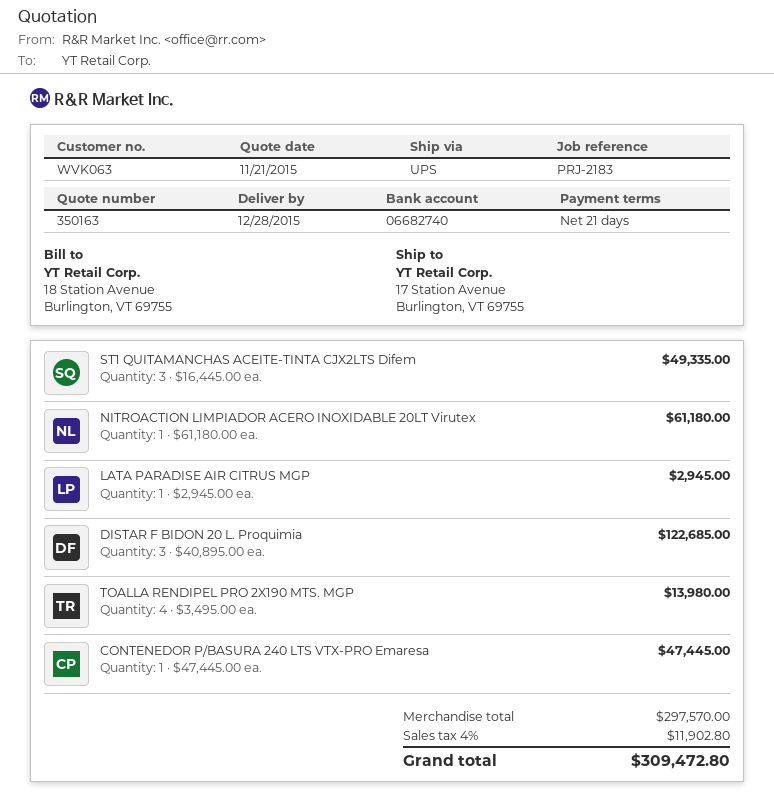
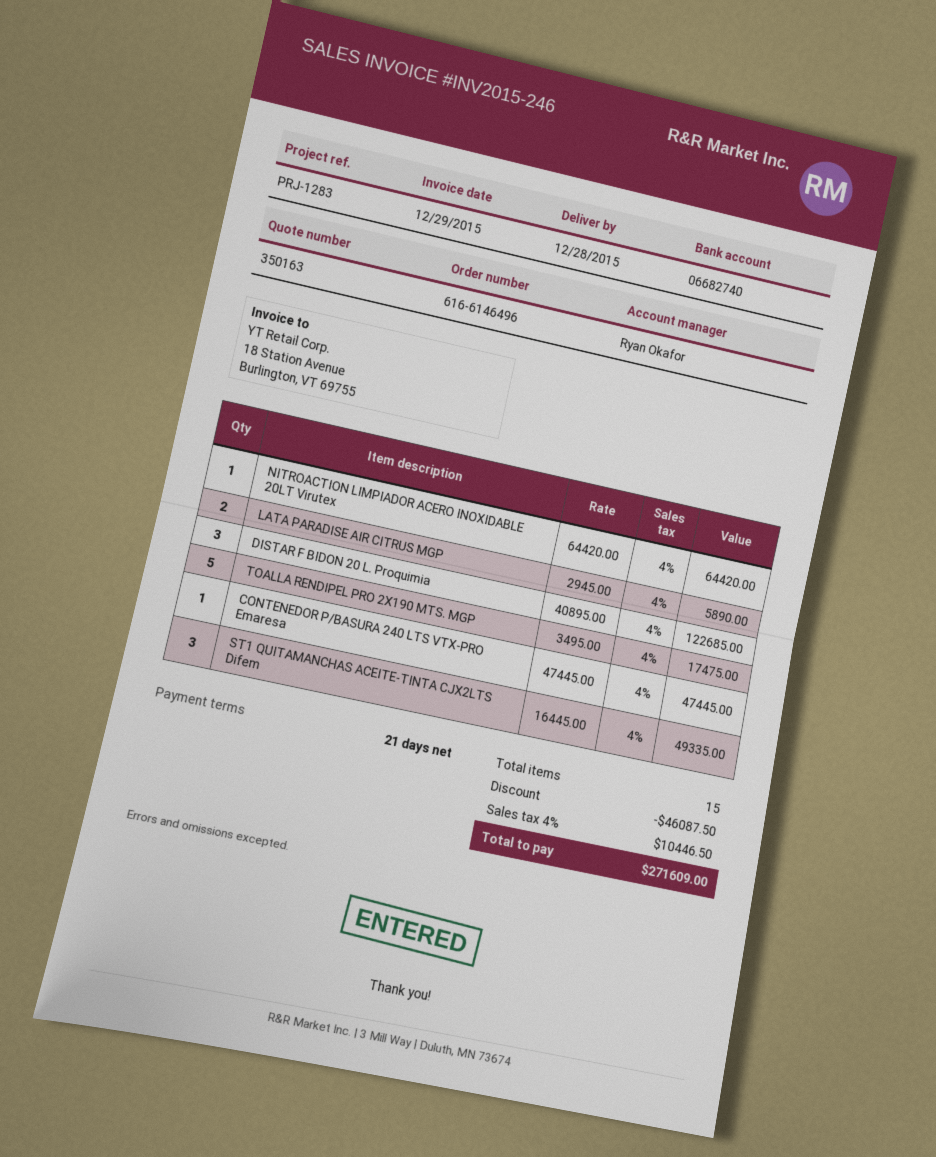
reference: PRJ-2183 -> PRJ-1283
NITROACTION LIMPIADOR ACERO INOXIDABLE 20LT Virutex: 1 x 61180.00 = 61180.00 -> 1 x 64420.00 = 64420.00
LATA PARADISE AIR CITRUS MGP: 1 x 2945.00 = 2945.00 -> 2 x 2945.00 = 5890.00
TOALLA RENDIPEL PRO 2X190 MTS. MGP: 4 x 3495.00 = 13980.00 -> 5 x 3495.00 = 17475.00
discount: none -> 46087.50
tax: 4% = 11902.80 -> 4% = 10446.50
total: 309472.80 -> 271609.00

